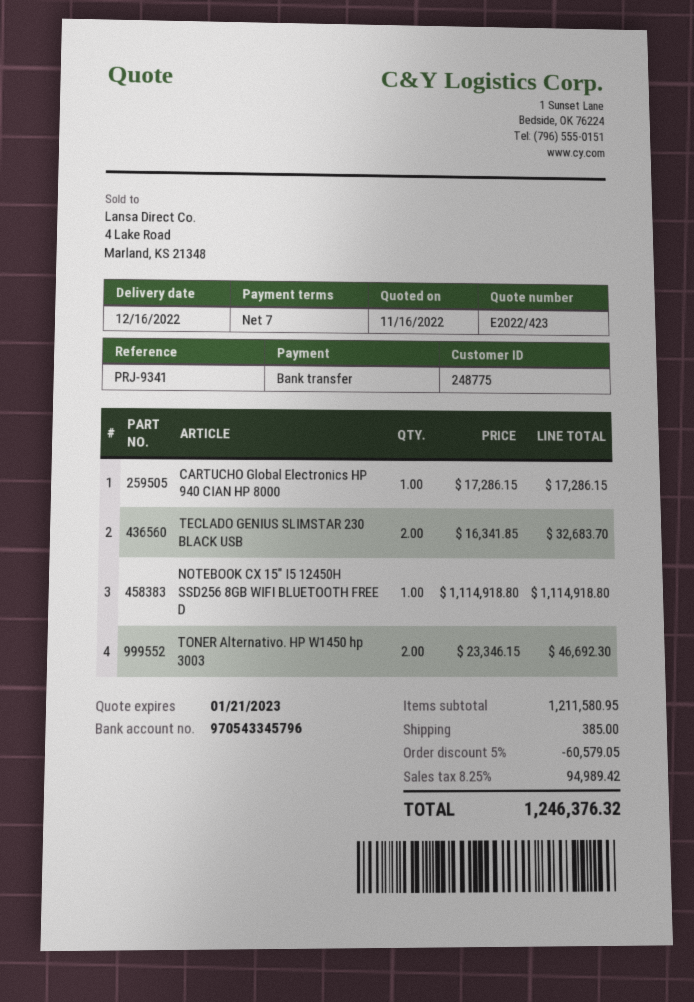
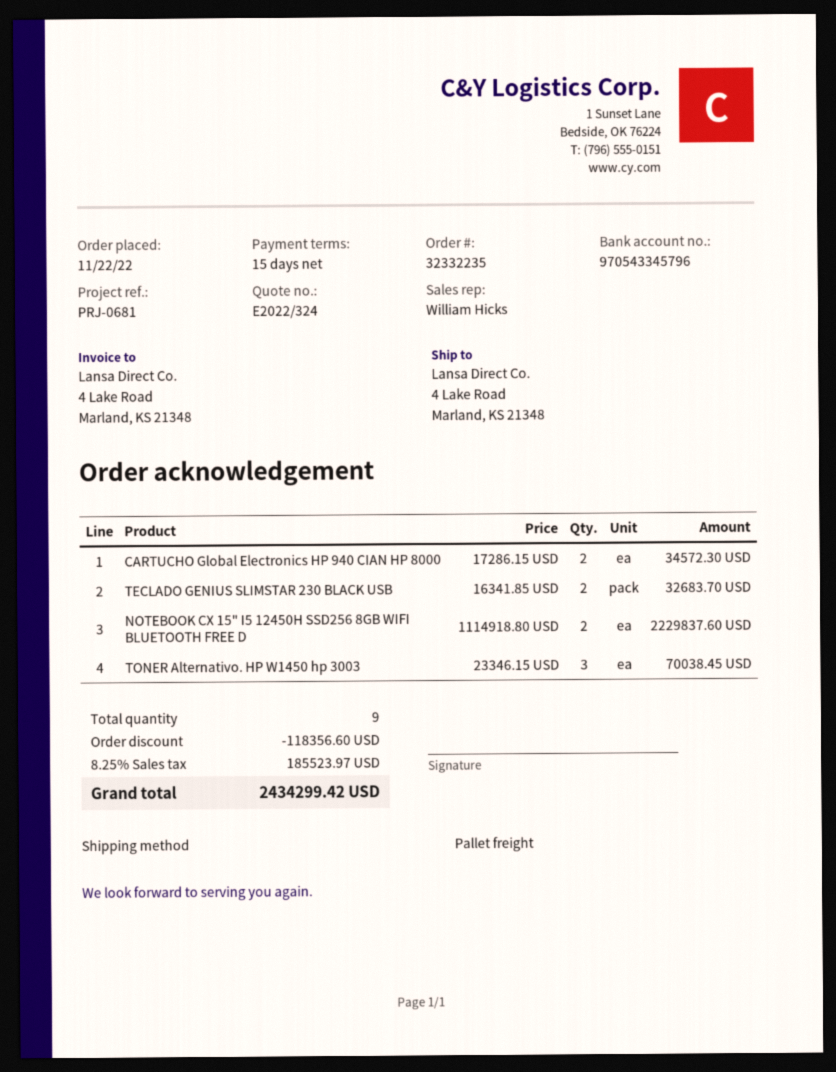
quote number: E2022/423 -> E2022/324
payment terms: 7 days -> 15 days
reference: PRJ-9341 -> PRJ-0681
CARTUCHO Global Electronics HP 940 CIAN HP 8000: 1 x 17286.15 = 17286.15 -> 2 x 17286.15 = 34572.30
NOTEBOOK CX 15" I5 12450H SSD256 8GB WIFI BLUETOOTH FREE D: 1 x 1114918.80 = 1114918.80 -> 2 x 1114918.80 = 2229837.60
TONER Alternativo. HP W1450 hp 3003: 2 x 23346.15 = 46692.30 -> 3 x 23346.15 = 70038.45
discount: 60579.05 -> 118356.60
shipping: 385.00 -> none
tax: 8.25% = 94989.42 -> 8.25% = 185523.97
total: 1246376.32 -> 2434299.42

